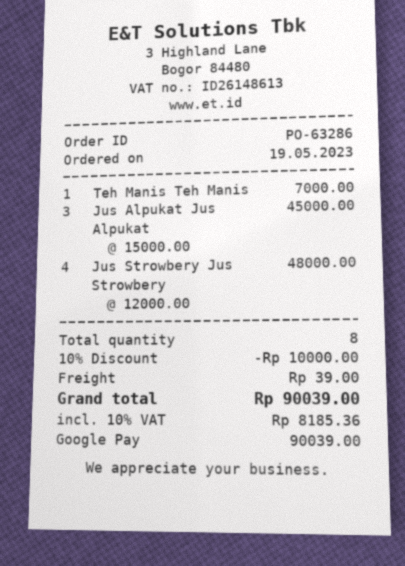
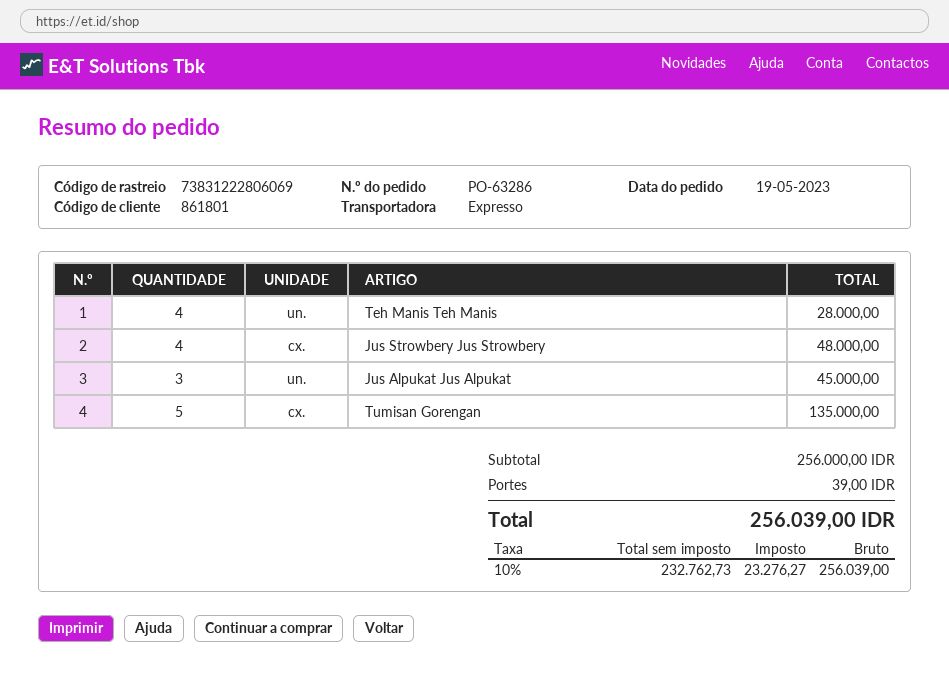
Teh Manis Teh Manis: 1 for 7000.00 -> 4 for 28000.00
Tumisan Gorengan: none -> 5 for 135000.00
discount: 10% = 10000.00 -> none
tax: 10% = 8185.36 -> 10% = 23276.27
total: 90039.00 -> 256039.00

